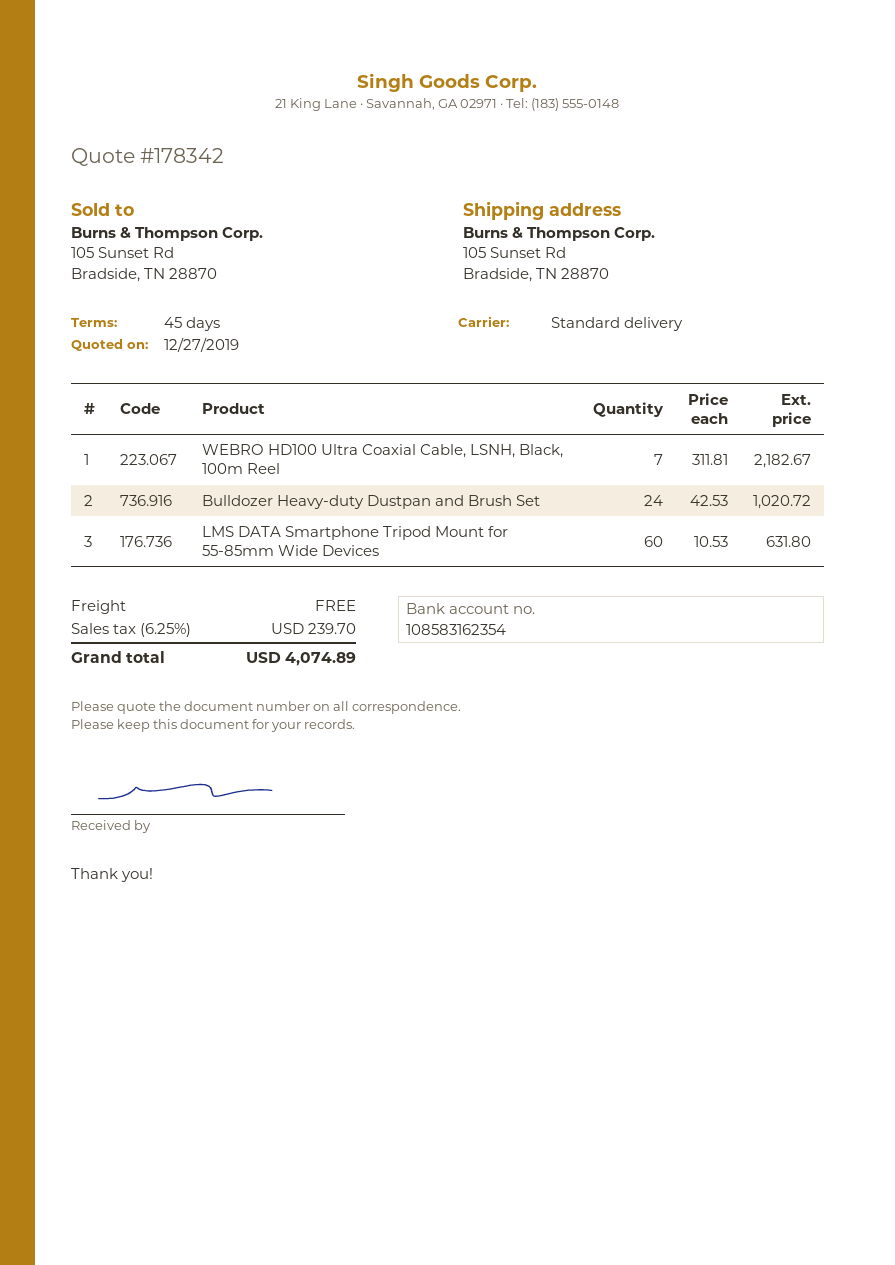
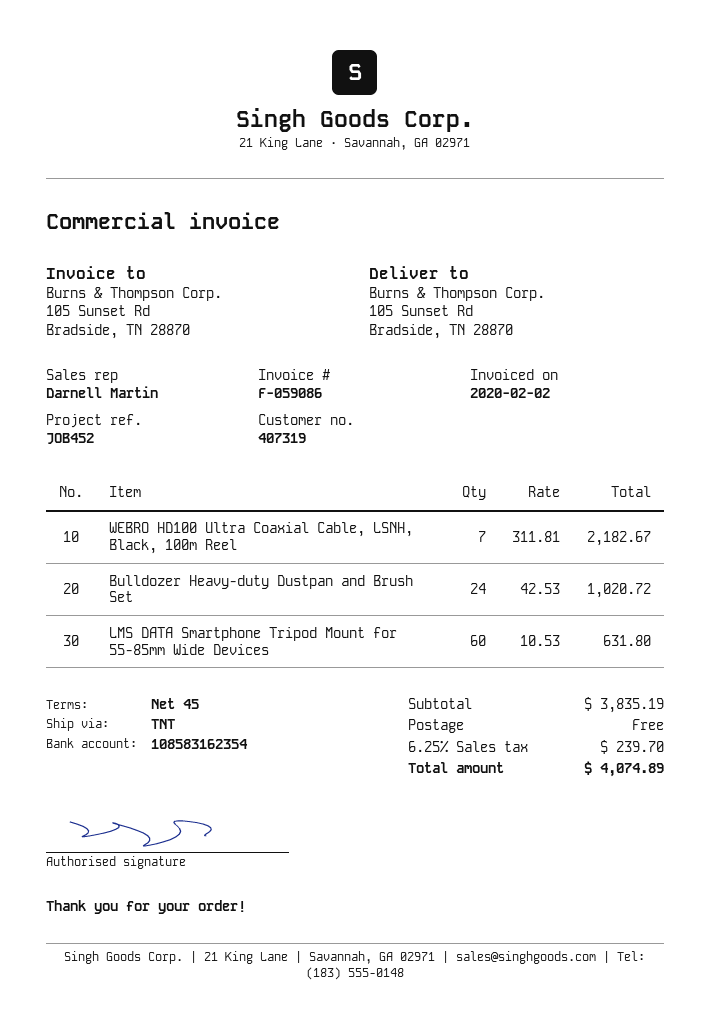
shipping method: standard -> TNT

